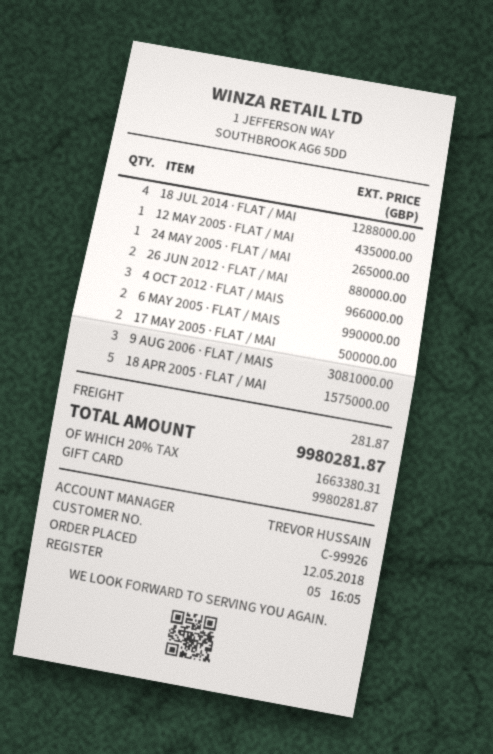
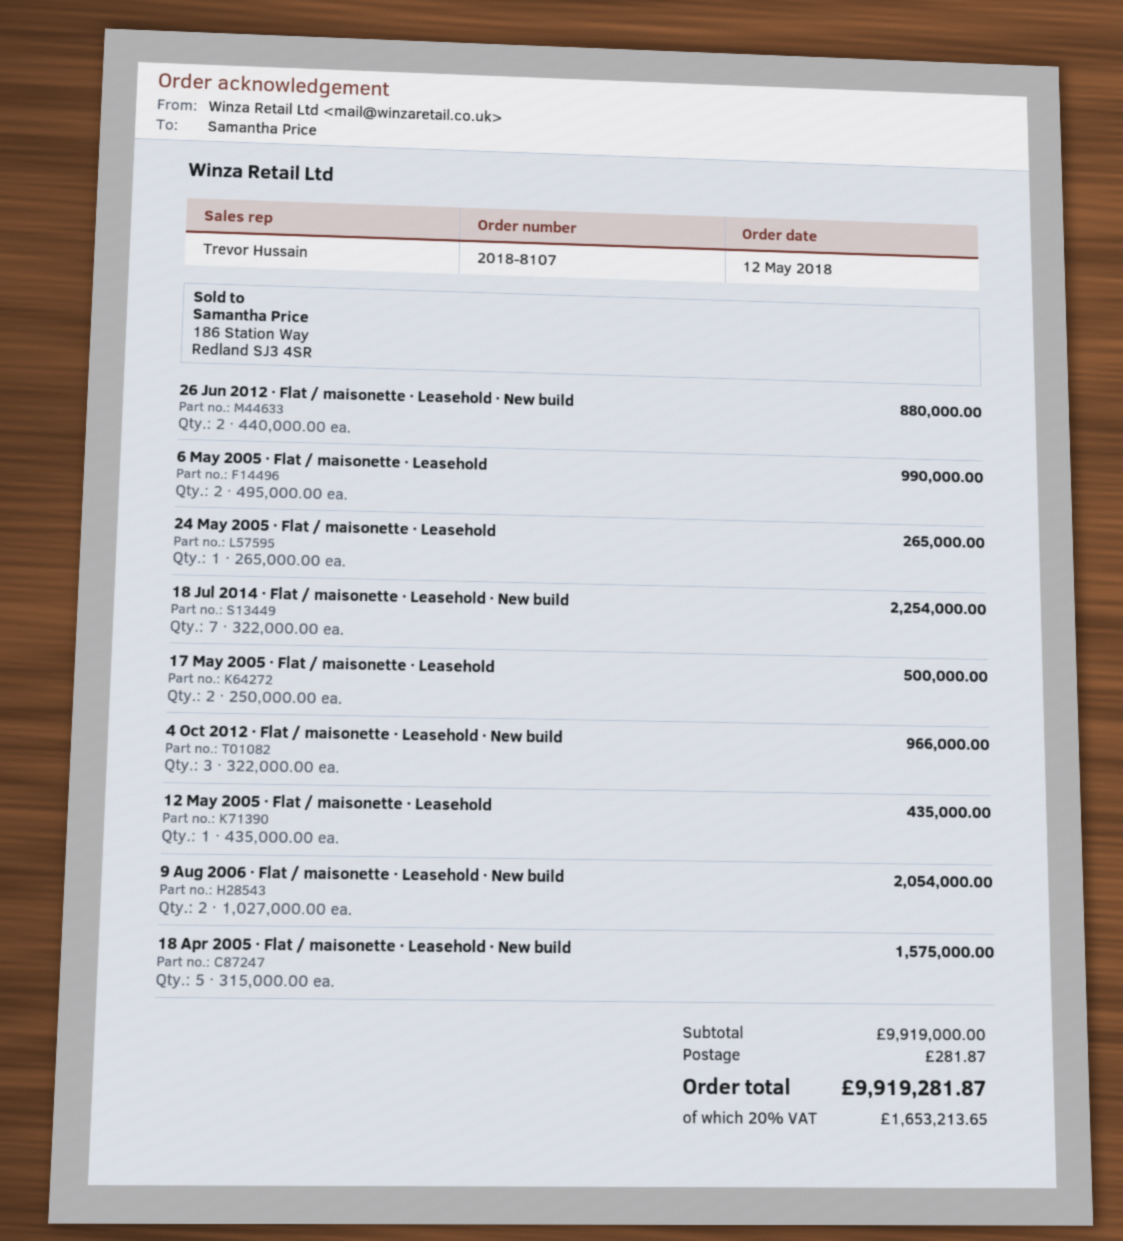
18 JUL 2014 · FLAT / MAI: 4 for 1288000.00 -> 7 for 2254000.00
9 AUG 2006 · FLAT / MAIS: 3 for 3081000.00 -> 2 for 2054000.00
tax: 20% = 1663380.31 -> 20% = 1653213.65
total: 9980281.87 -> 9919281.87

